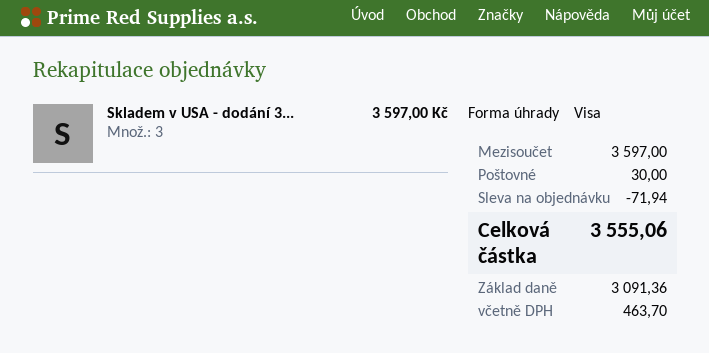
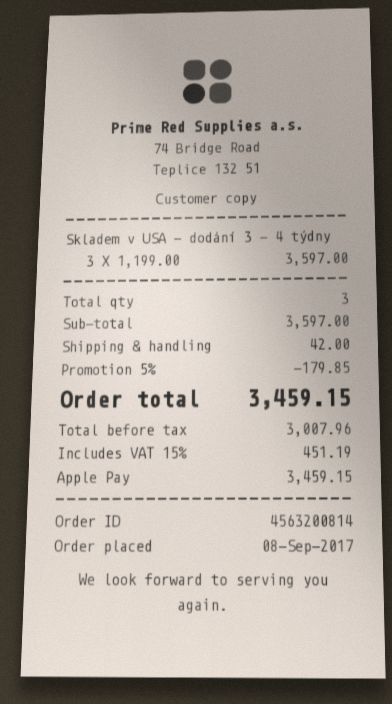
payment method: Visa -> Apple Pay
discount: 71.94 -> 179.85
shipping: 30.00 -> 42.00
net: 3091.36 -> 3007.96
tax: 463.70 -> 451.19
total: 3555.06 -> 3459.15

